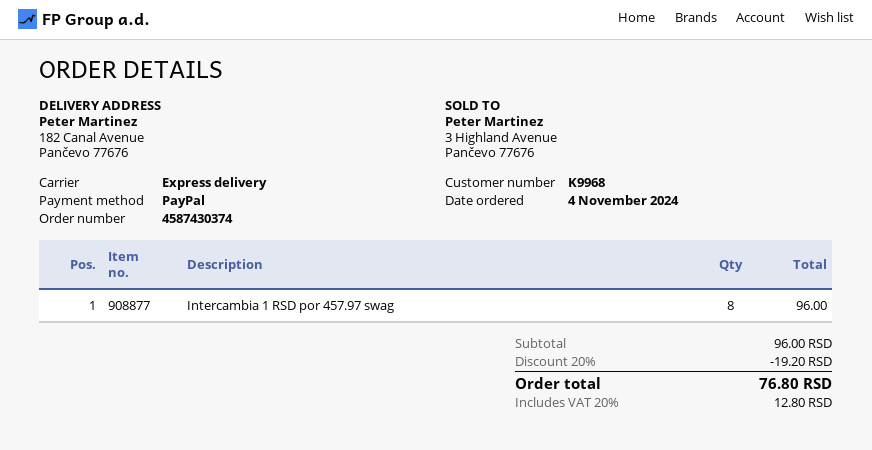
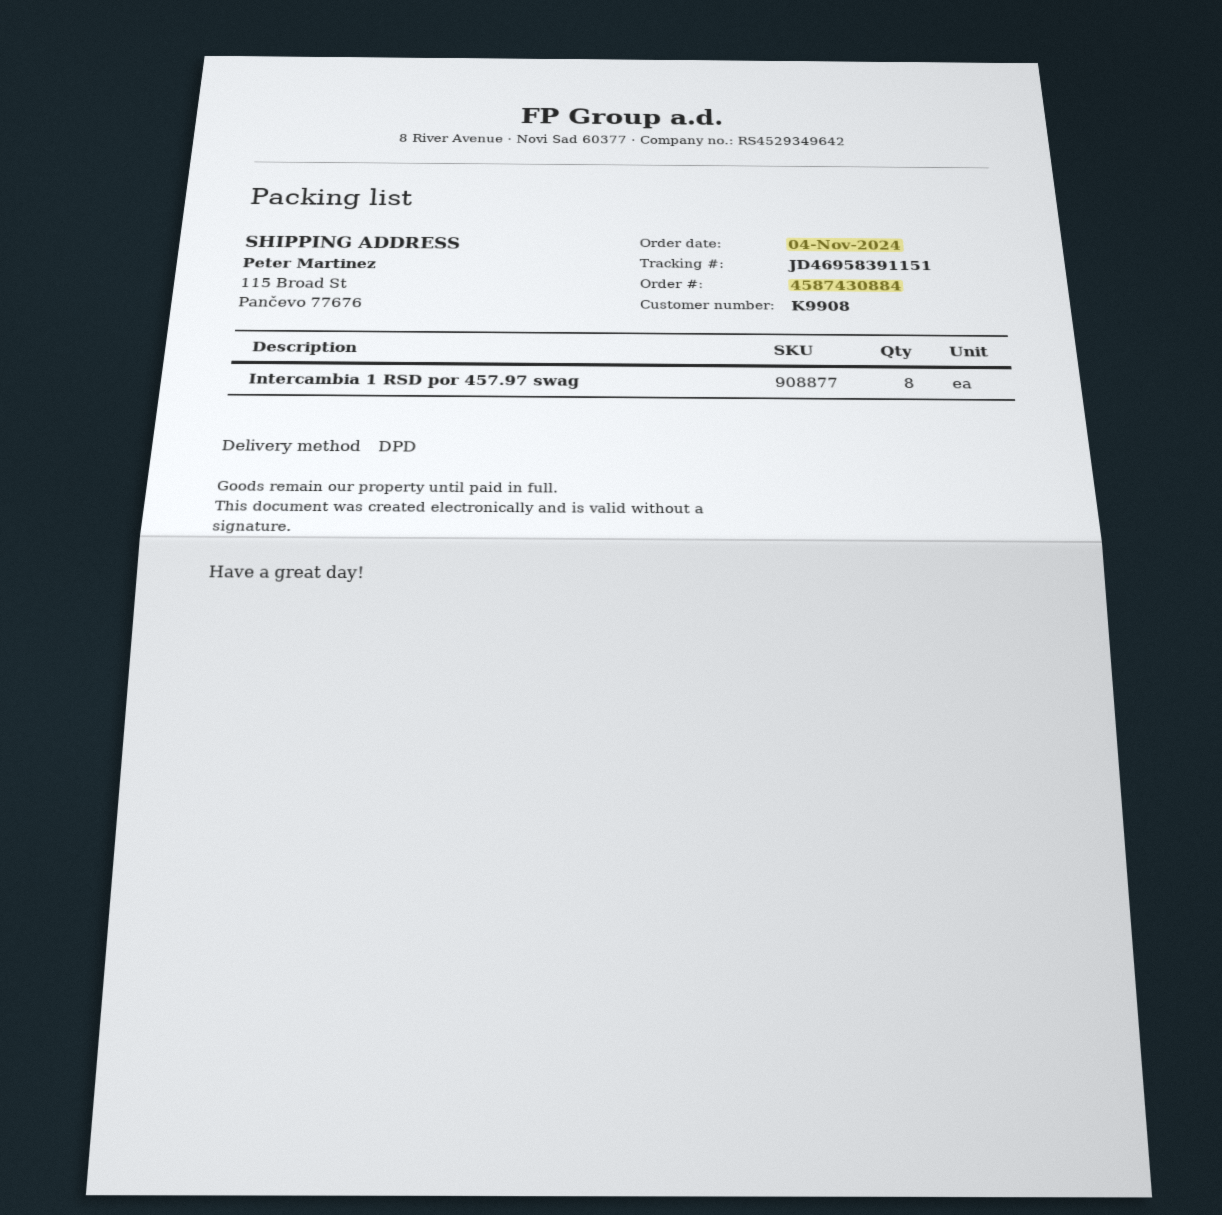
order number: 4587430374 -> 4587430884
customer number: K9968 -> K9908
shipping method: express -> DPD
ship to: 182 Canal Avenue, Pančevo 77676 -> 115 Broad St, Pančevo 77676

